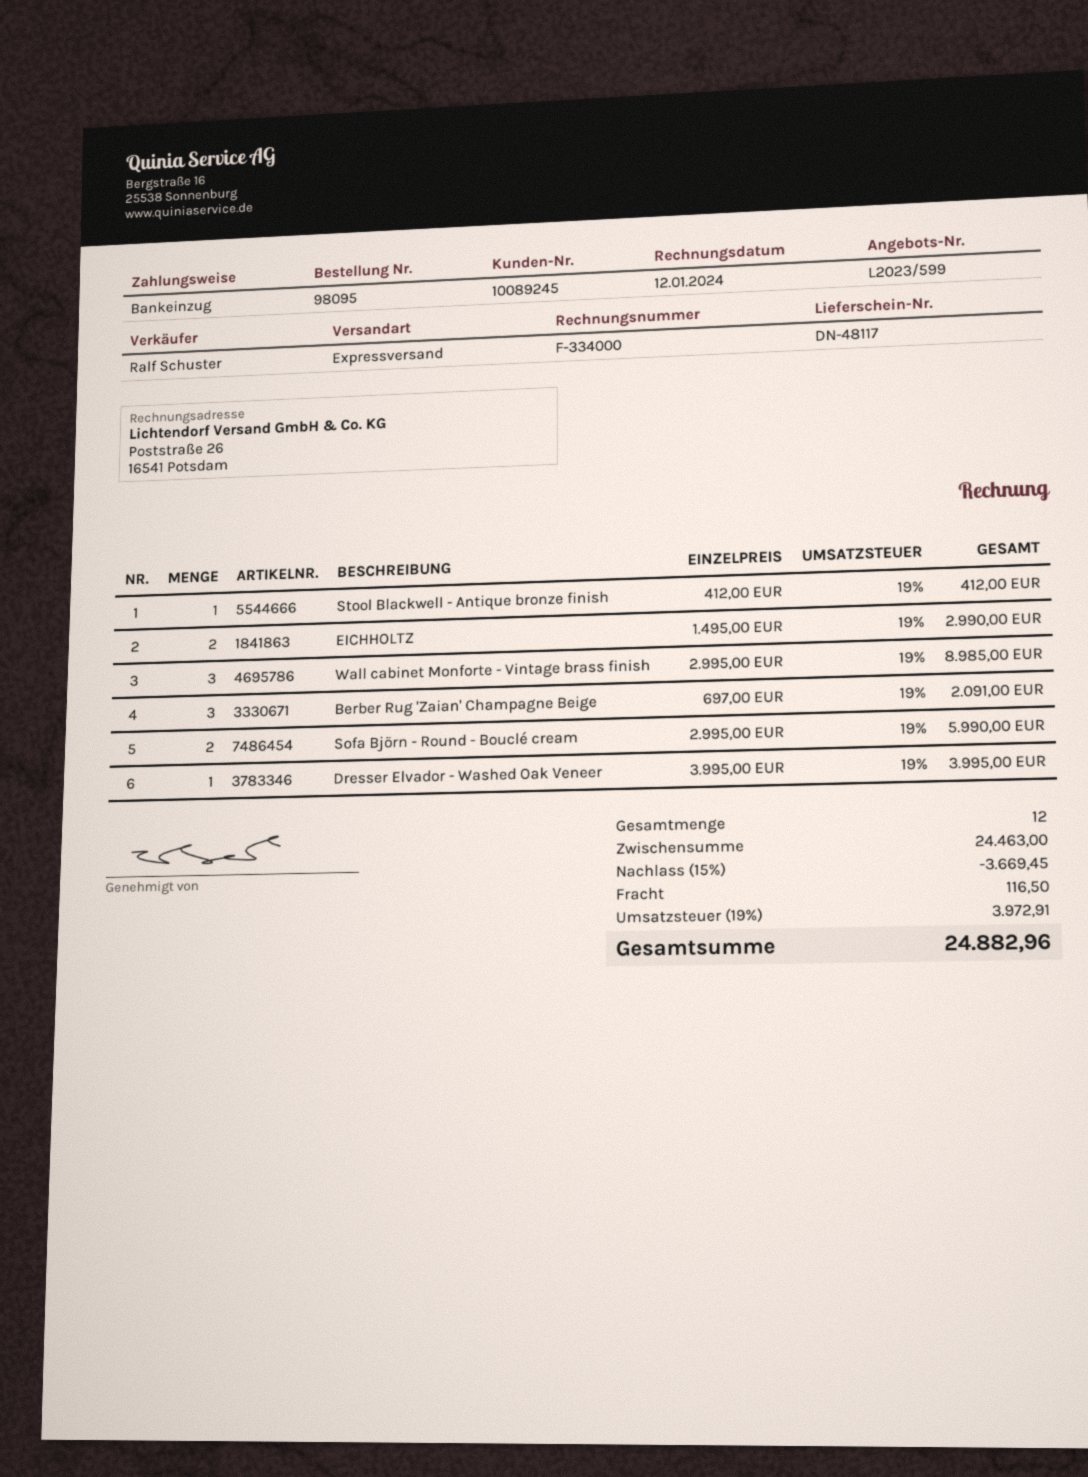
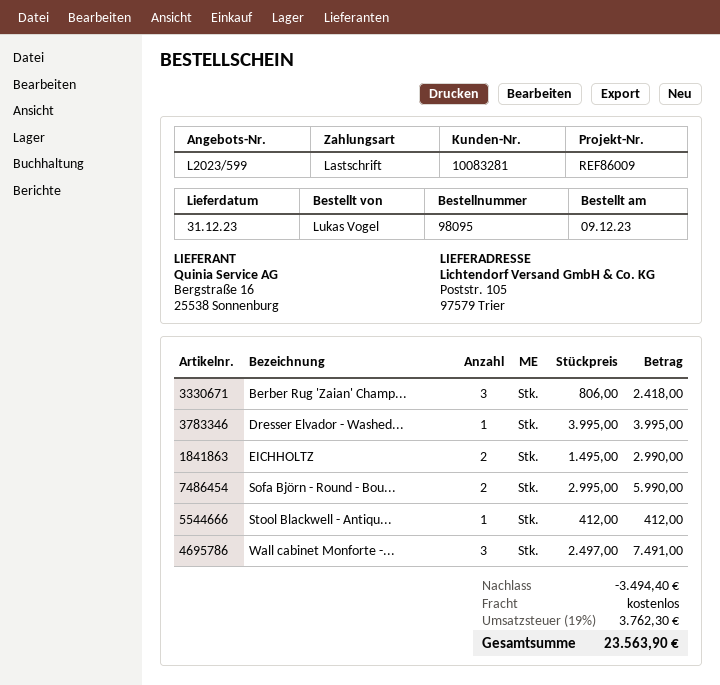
customer number: 10089245 -> 10083281
Wall cabinet Monforte - Vintage brass finish: 3 x 2995.00 = 8985.00 -> 3 x 2497.00 = 7491.00
Berber Rug 'Zaian' Champagne Beige: 3 x 697.00 = 2091.00 -> 3 x 806.00 = 2418.00
discount: 3669.45 -> 3494.40
shipping: 116.50 -> 0.00
tax: 19% = 3972.91 -> 19% = 3762.30
total: 24882.96 -> 23563.90

